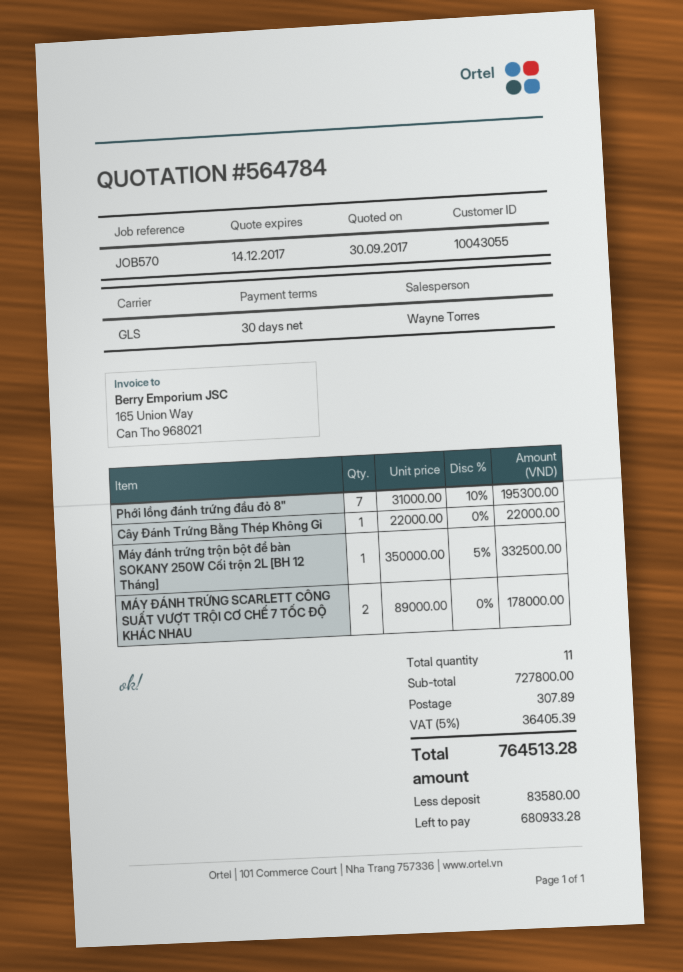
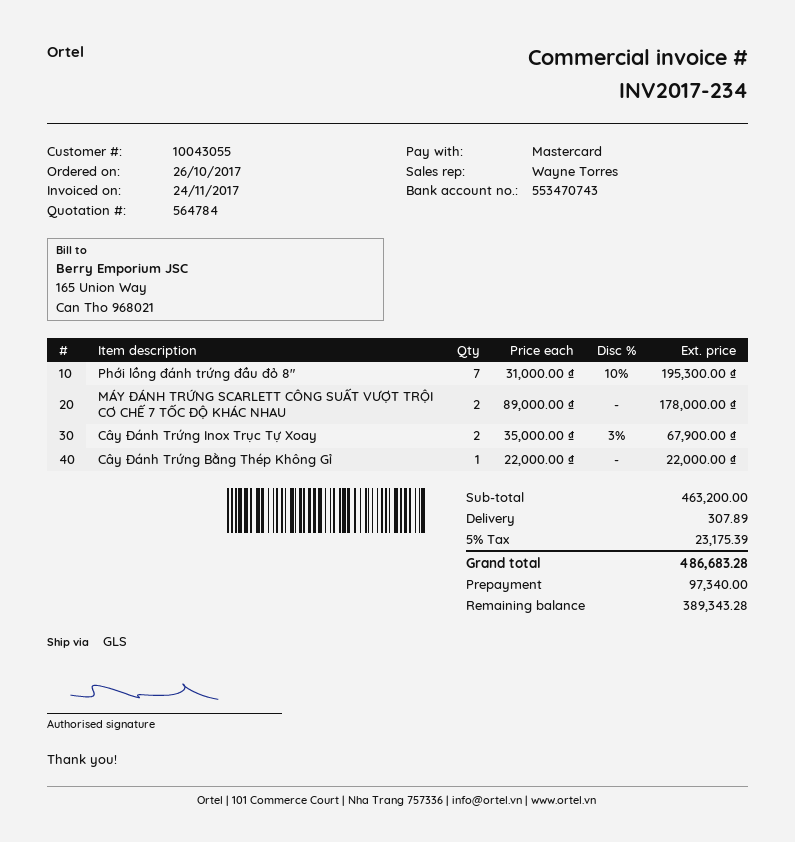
Máy đánh trứng trộn bột để bàn SOKANY 250W Cối trộn 2L [BH 12 Tháng]: 1 x 350000.00 - 5% = 332500.00 -> none
Cây Đánh Trứng Inox Trục Tự Xoay: none -> 2 x 35000.00 - 3% = 67900.00
subtotal: 727800.00 -> 463200.00
tax: 5% = 36405.39 -> 5% = 23175.39
total: 764513.28 -> 486683.28
deposit: 83580.00 -> 97340.00
balance: 680933.28 -> 389343.28

